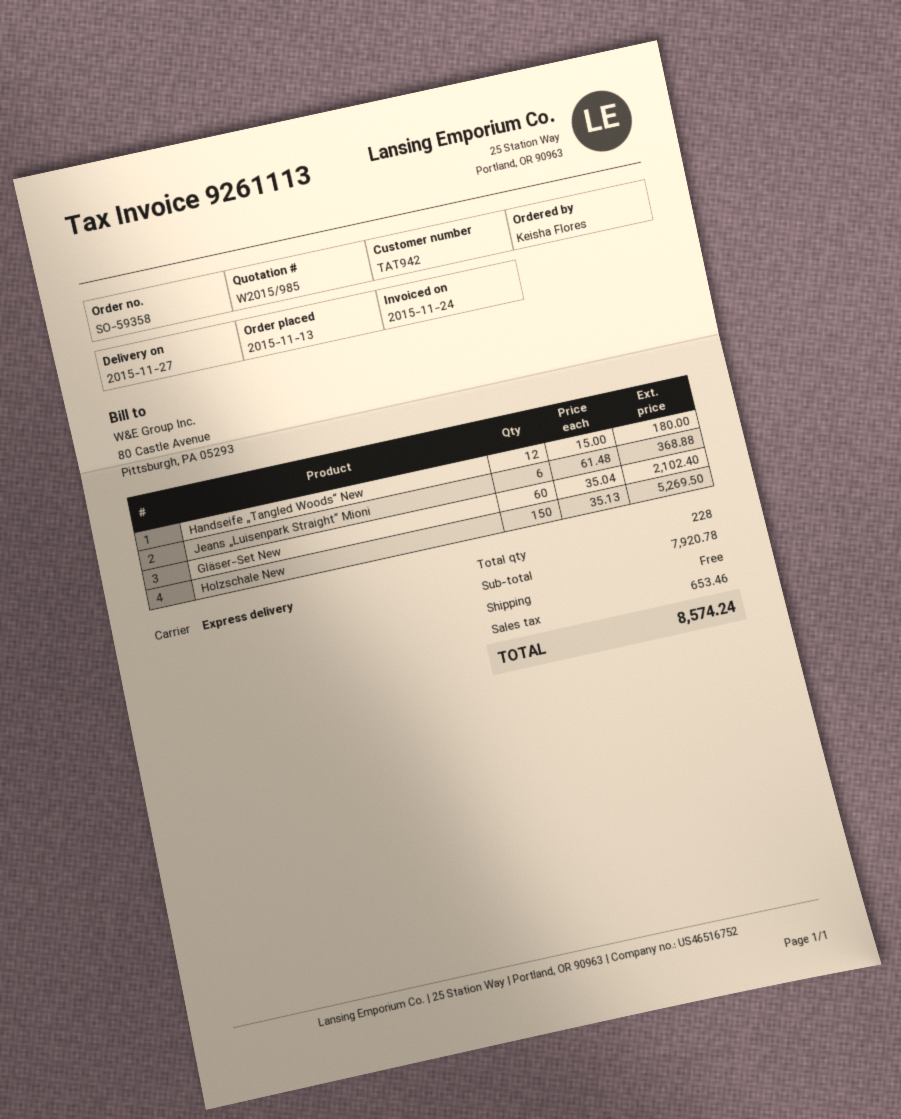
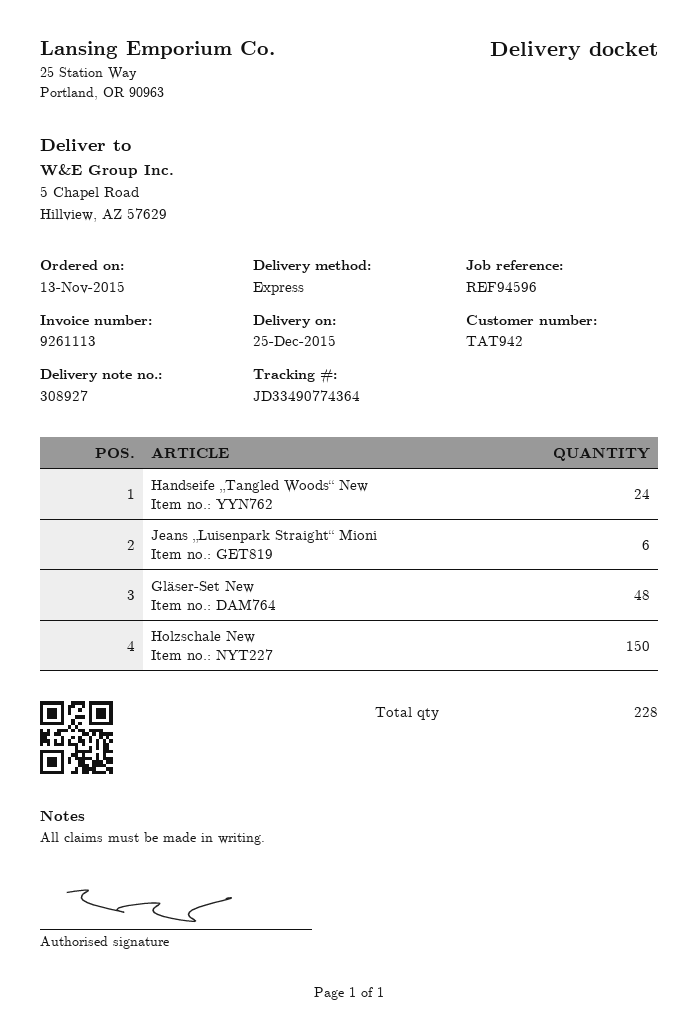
delivery date: 2015-11-27 -> 2015-12-25
Handseife „Tangled Woods“ New: 12 -> 24
Gläser-Set New: 60 -> 48

